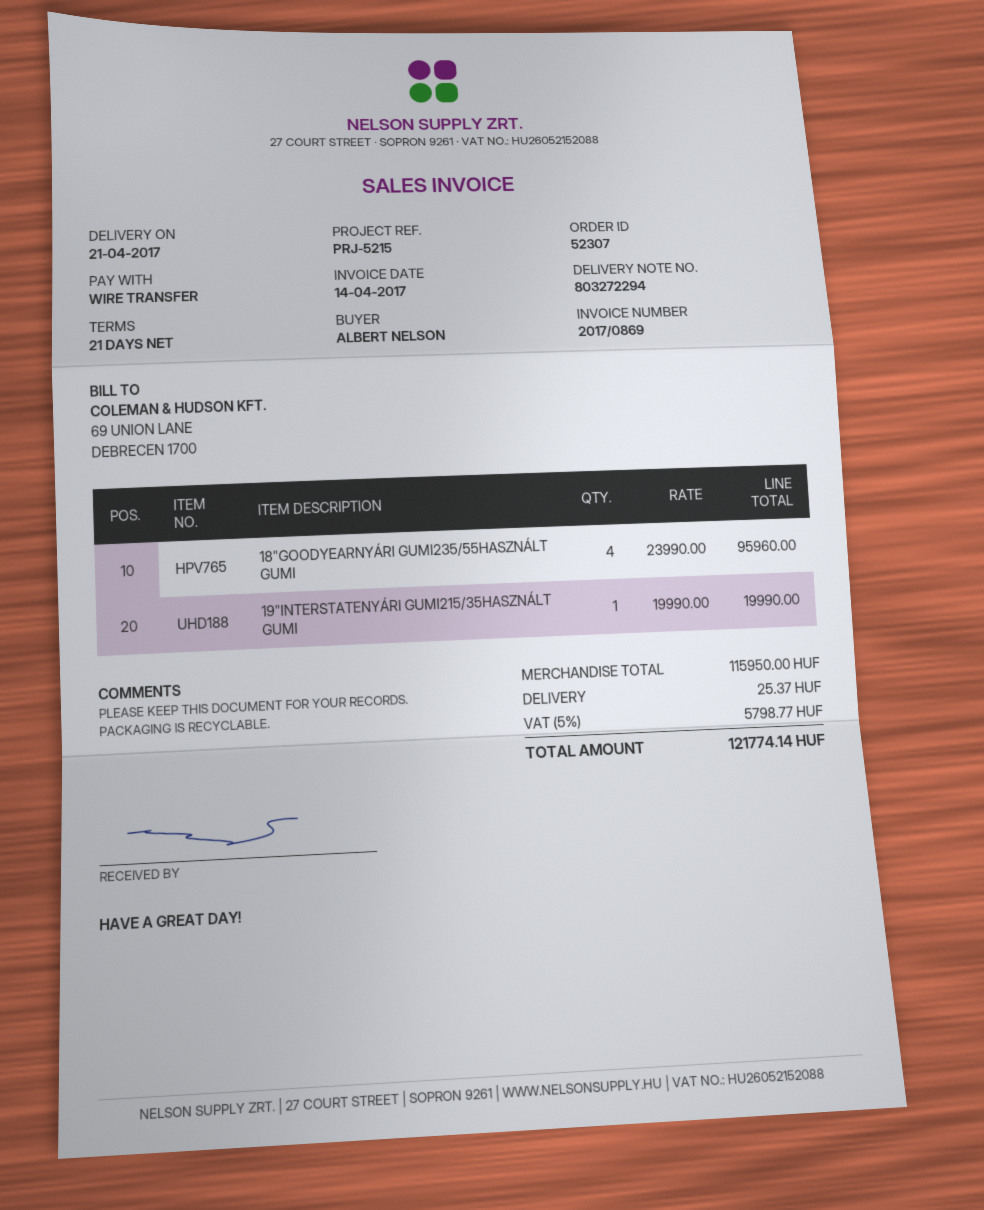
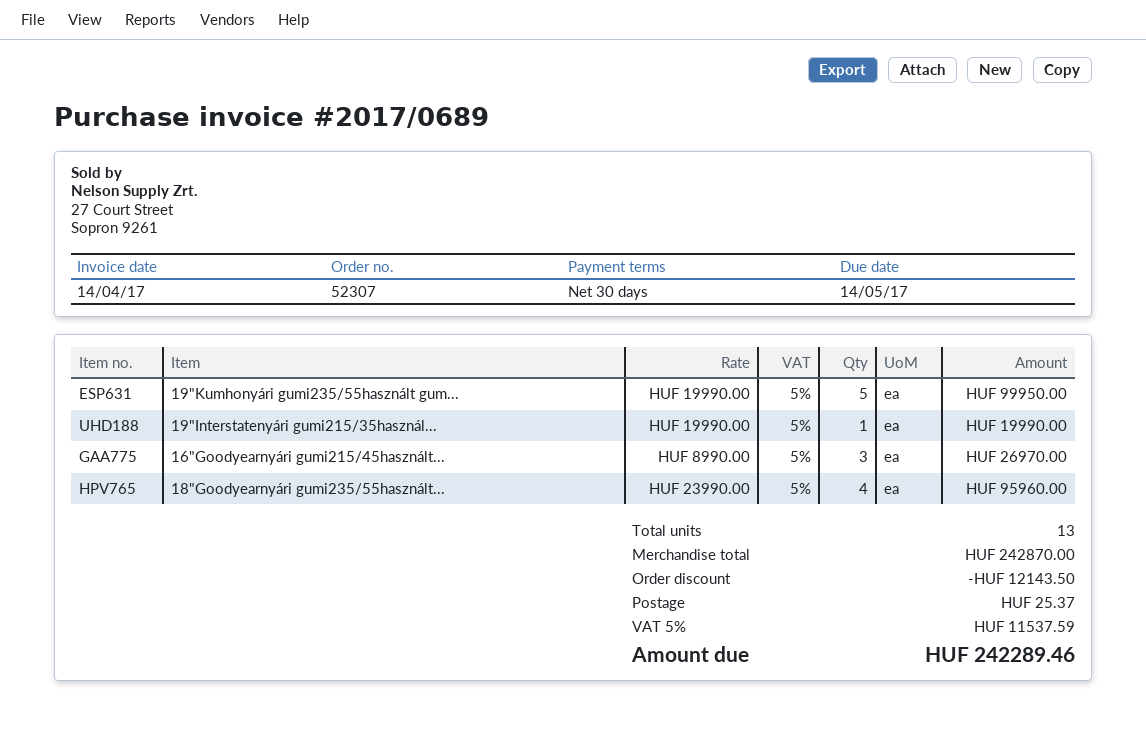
invoice number: 2017/0869 -> 2017/0689
payment terms: 21 days -> 30 days
19"Kumhonyári gumi235/55használt gum...: none -> 5 x 19990.00 = 99950.00
16"Goodyearnyári gumi215/45használt...: none -> 3 x 8990.00 = 26970.00
subtotal: 115950.00 -> 242870.00
discount: none -> 12143.50
tax: 5% = 5798.77 -> 5% = 11537.59
total: 121774.14 -> 242289.46

